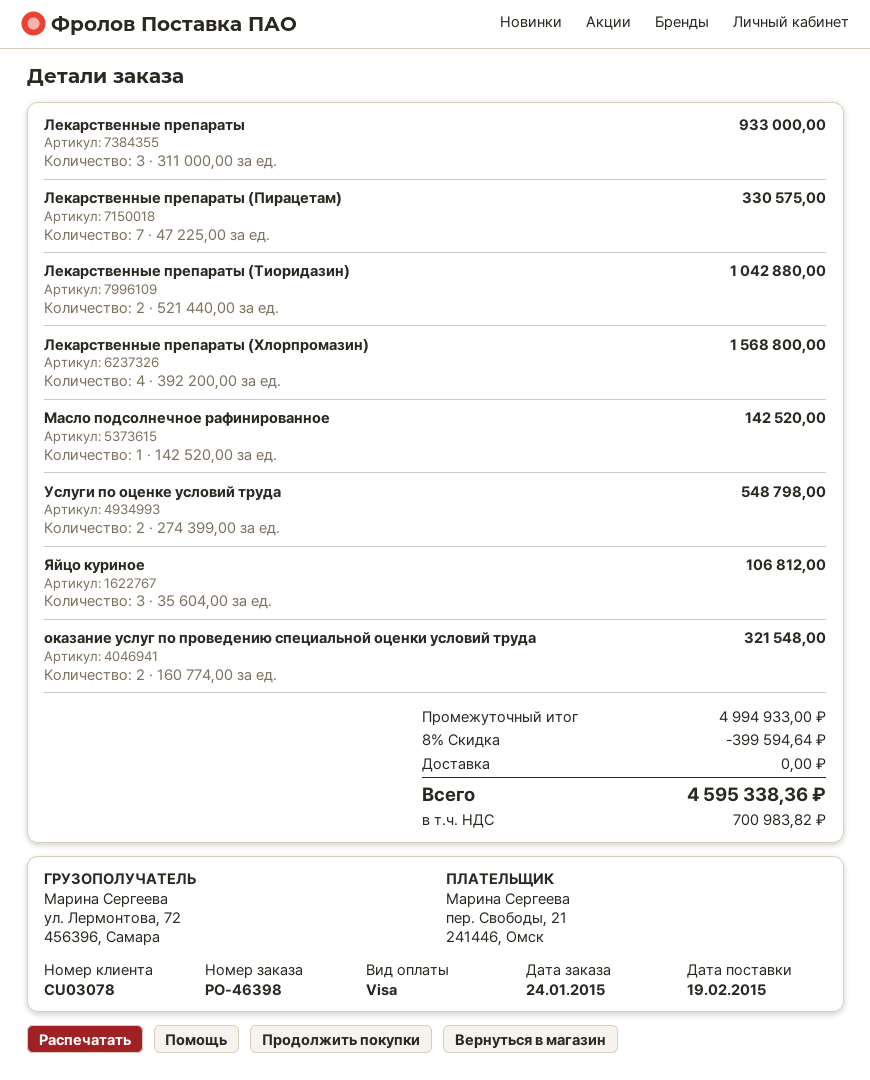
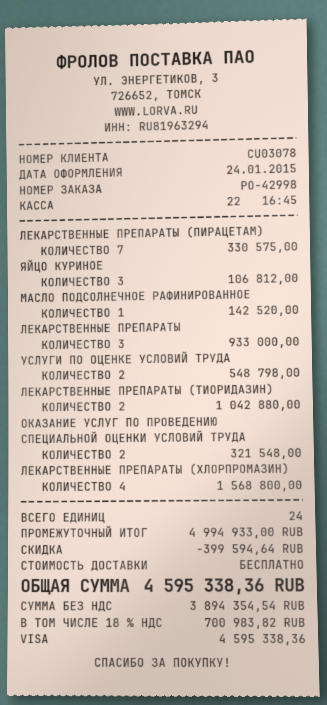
order number: PO-46398 -> PO-42998

